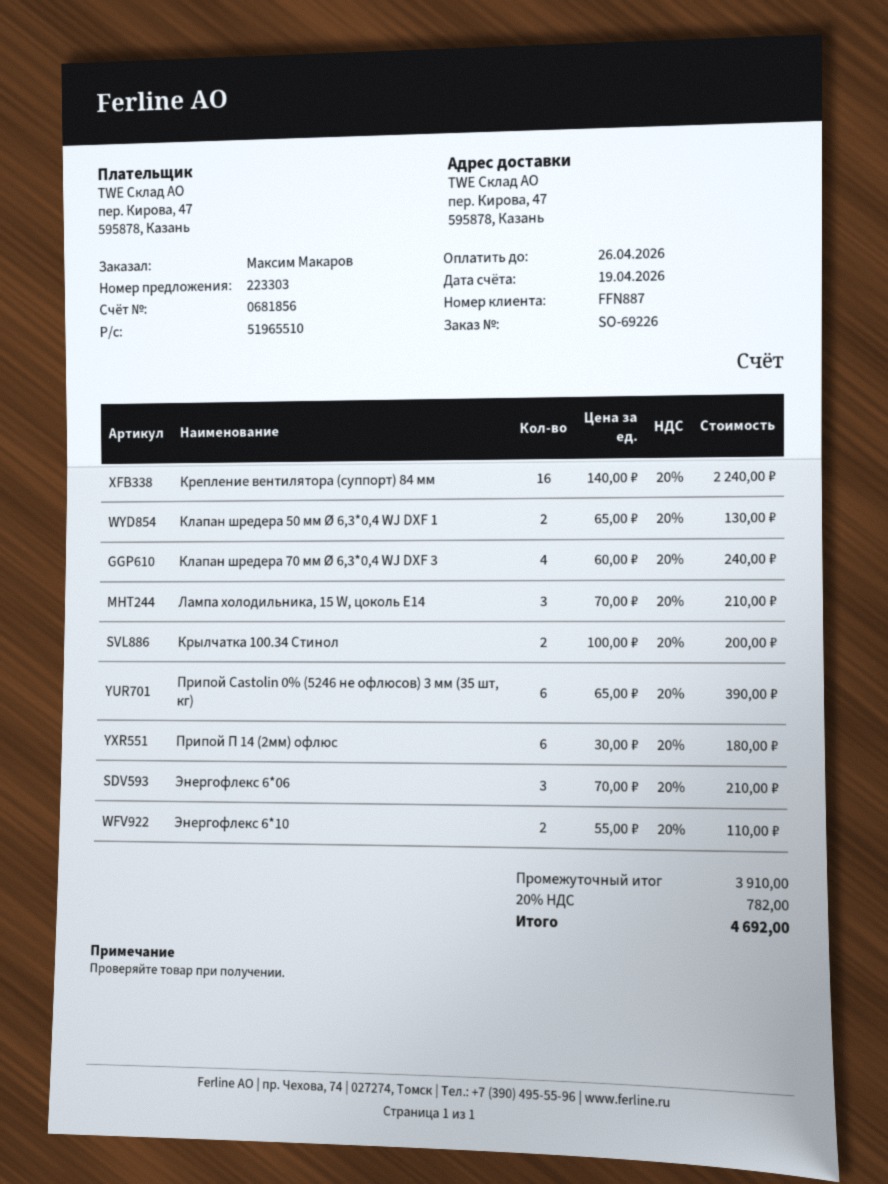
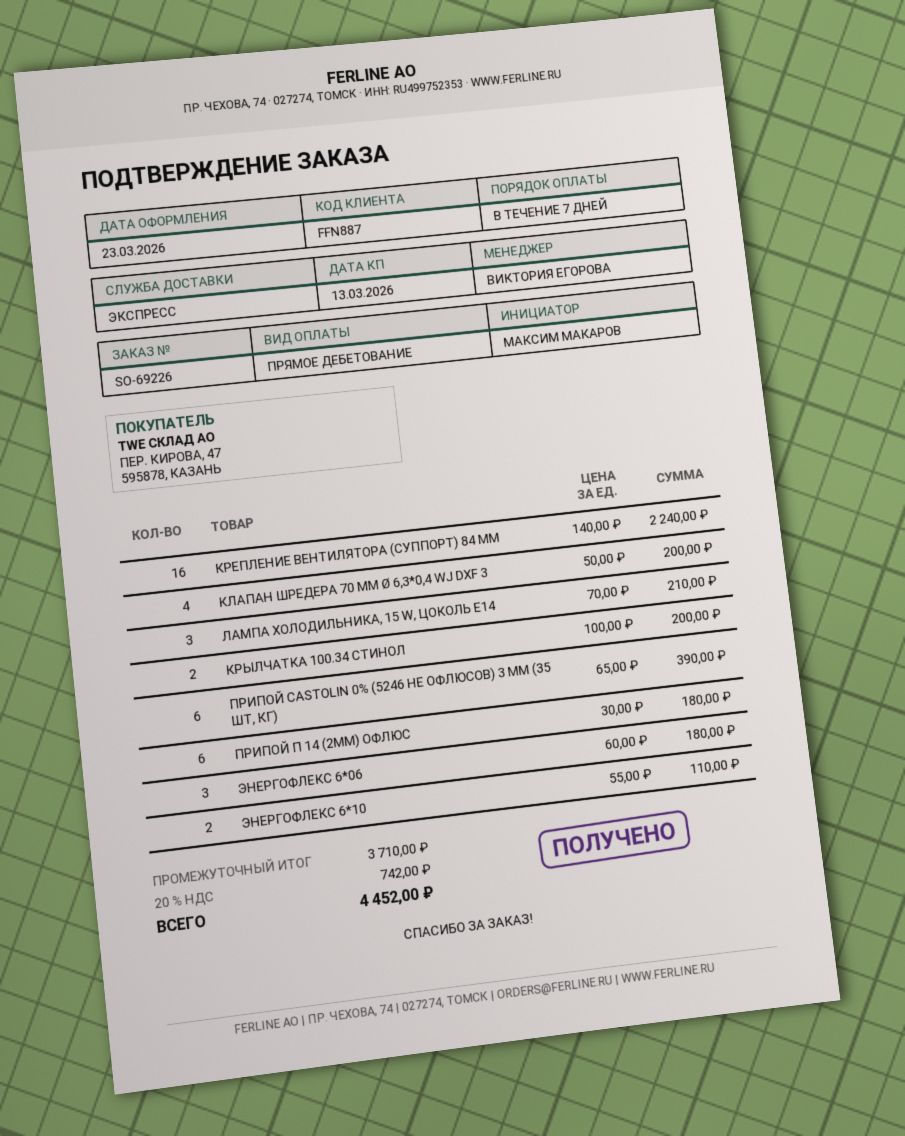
Клапан шредера 50 мм Ø 6,3*0,4 WJ DXF 1: 2 x 65.00 = 130.00 -> none
Клапан шредера 70 мм Ø 6,3*0,4 WJ DXF 3: 4 x 60.00 = 240.00 -> 4 x 50.00 = 200.00
Энергофлекс 6*06: 3 x 70.00 = 210.00 -> 3 x 60.00 = 180.00
subtotal: 3910.00 -> 3710.00
tax: 20% = 782.00 -> 20% = 742.00
total: 4692.00 -> 4452.00

